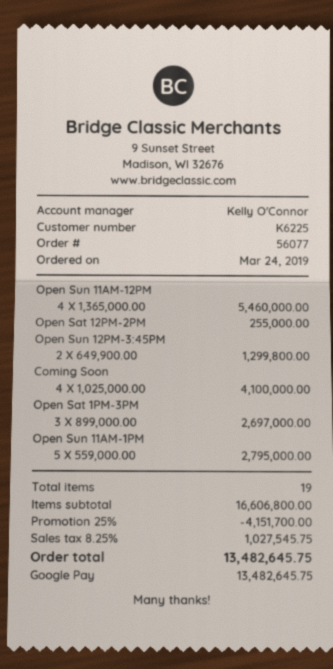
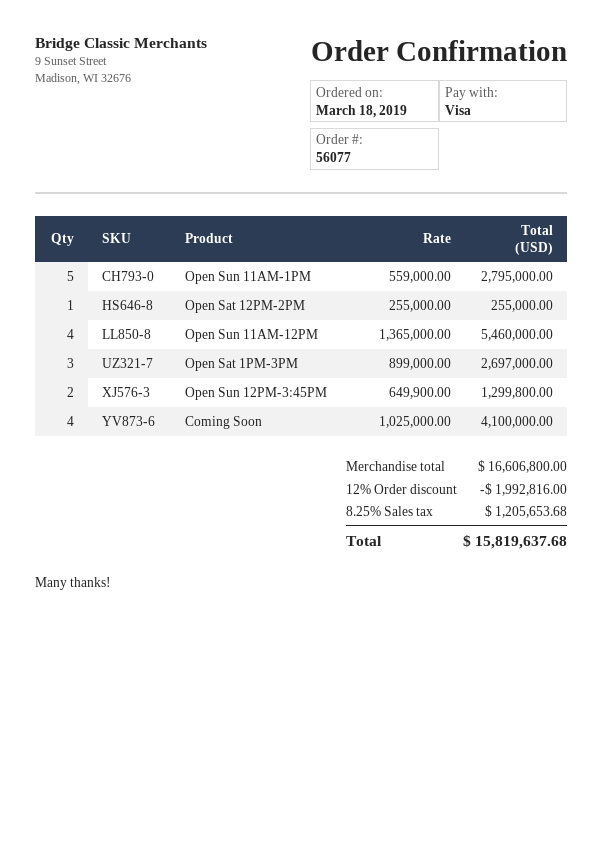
order date: 2019-03-24 -> 2019-03-18
payment method: Google Pay -> Visa
discount: 25% = 4151700.00 -> 12% = 1992816.00
tax: 8.25% = 1027545.75 -> 8.25% = 1205653.68
total: 13482645.75 -> 15819637.68

